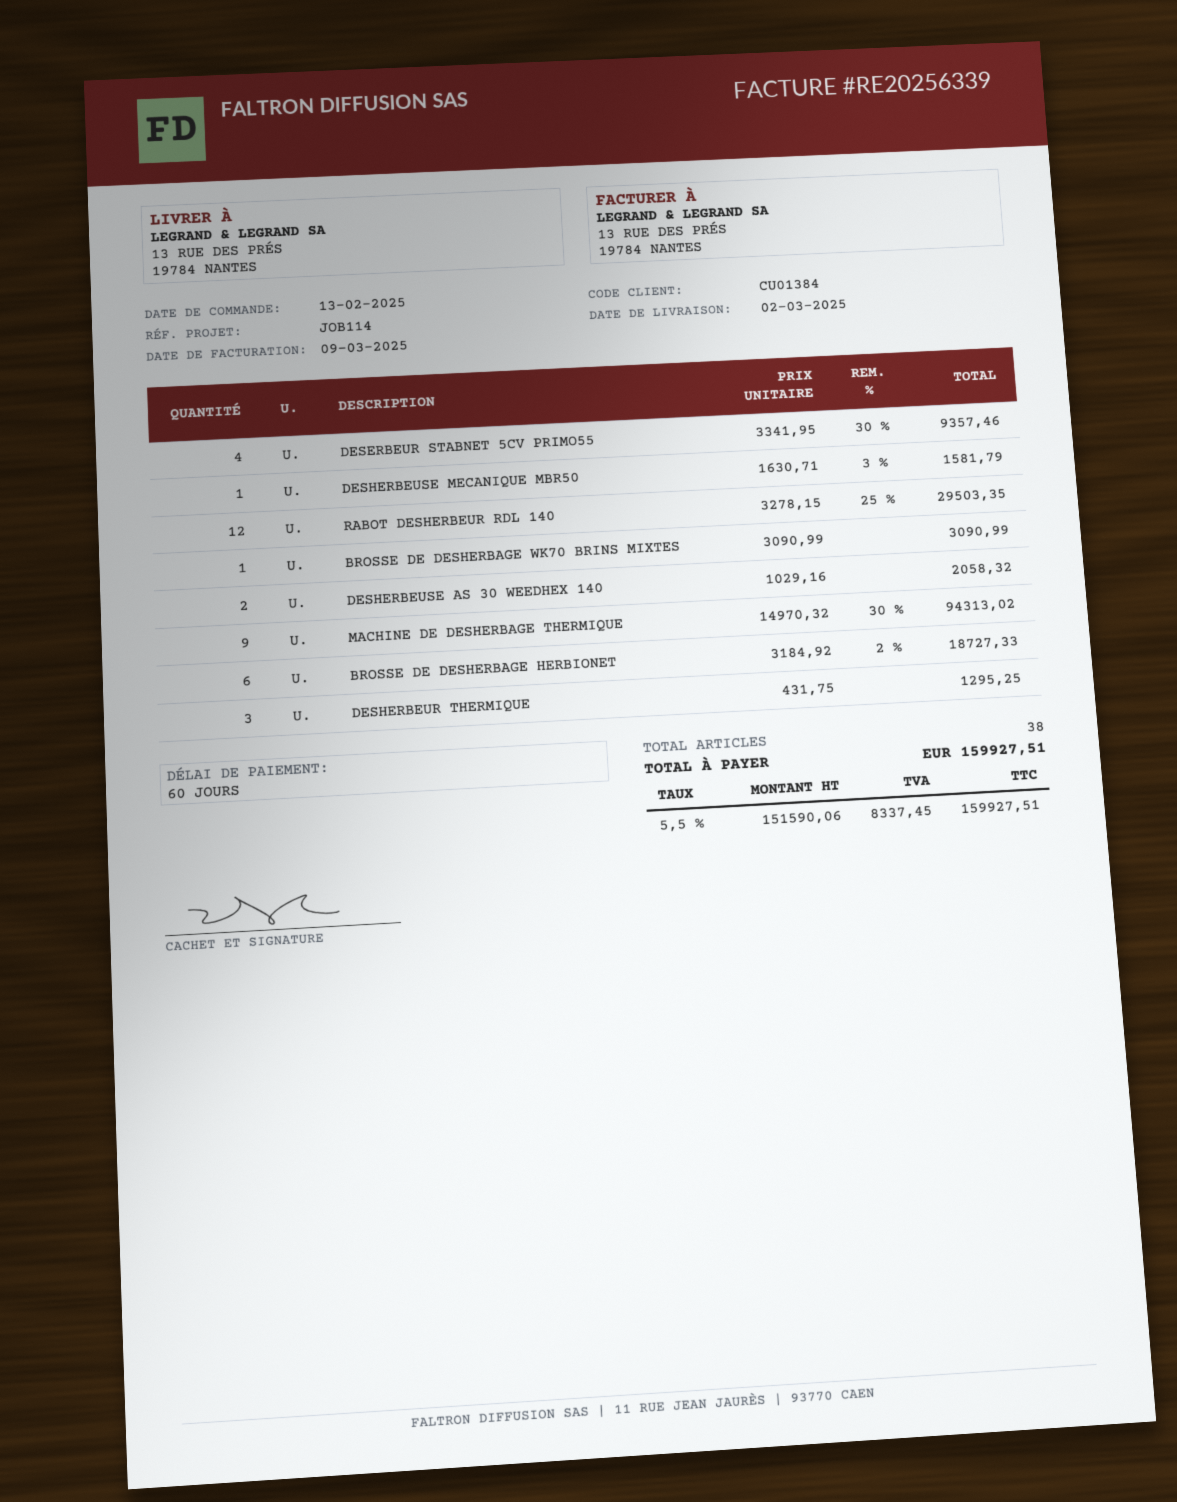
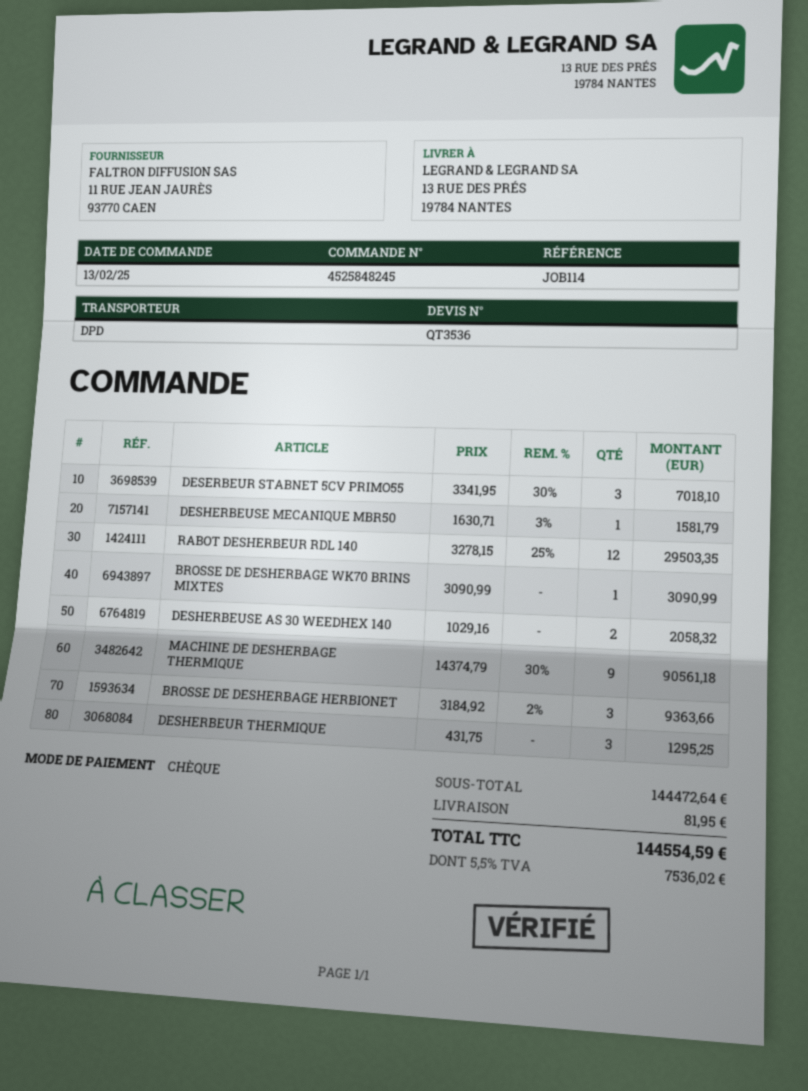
DESERBEUR STABNET 5CV PRIMO55: 4 x 3341.95 - 30% = 9357.46 -> 3 x 3341.95 - 30% = 7018.10
MACHINE DE DESHERBAGE THERMIQUE: 9 x 14970.32 - 30% = 94313.02 -> 9 x 14374.79 - 30% = 90561.18
BROSSE DE DESHERBAGE HERBIONET: 6 x 3184.92 - 2% = 18727.33 -> 3 x 3184.92 - 2% = 9363.66
shipping: none -> 81.95
tax: 5.5% = 8337.45 -> 5.5% = 7536.02
total: 159927.51 -> 144554.59

